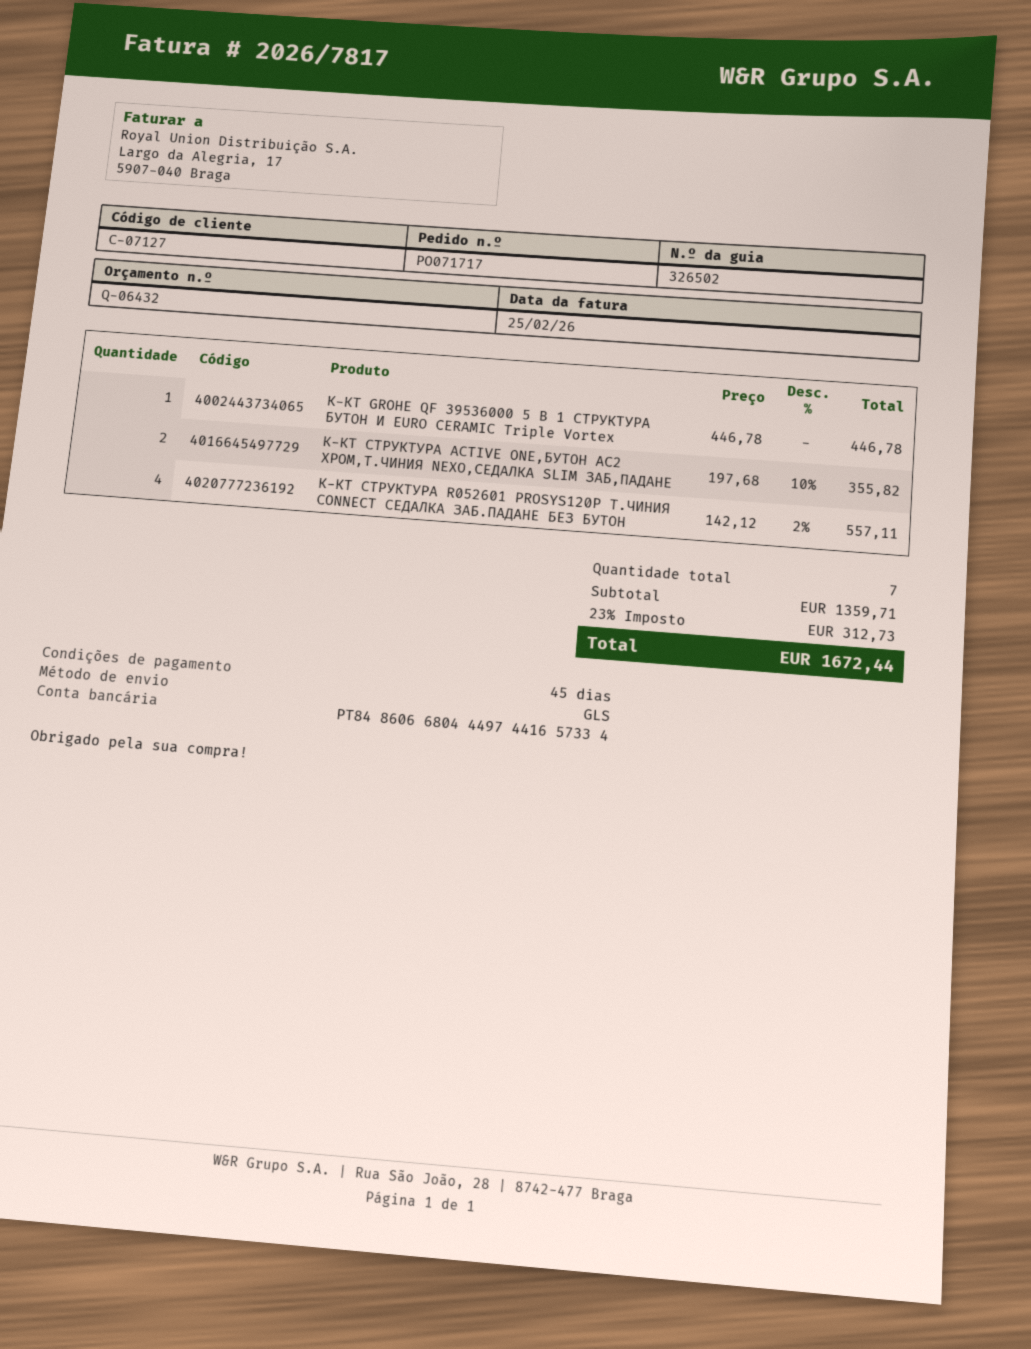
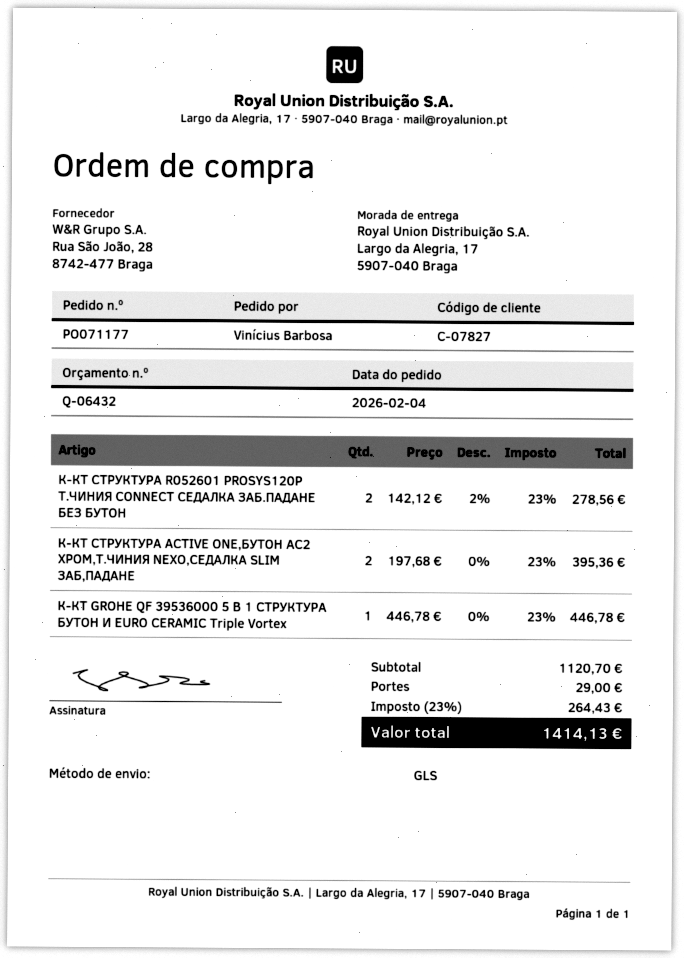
order number: PO071717 -> PO071177
customer number: C-07127 -> C-07827
К-КТ СТРУКТУРА ACTIVE ONE,БУТОН AC2 ХРОМ,Т.ЧИНИЯ NEXO,СЕДАЛКА SLIM ЗАБ,ПАДАНЕ: 2 x 197.68 - 10% = 355.82 -> 2 x 197.68 = 395.36
К-КТ СТРУКТУРА R052601 PROSYS120P Т.ЧИНИЯ CONNECT СЕДАЛКА ЗАБ.ПАДАНЕ БЕЗ БУТОН: 4 x 142.12 - 2% = 557.11 -> 2 x 142.12 - 2% = 278.56
subtotal: 1359.71 -> 1120.70
shipping: none -> 29.00
tax: 23% = 312.73 -> 23% = 264.43
total: 1672.44 -> 1414.13

